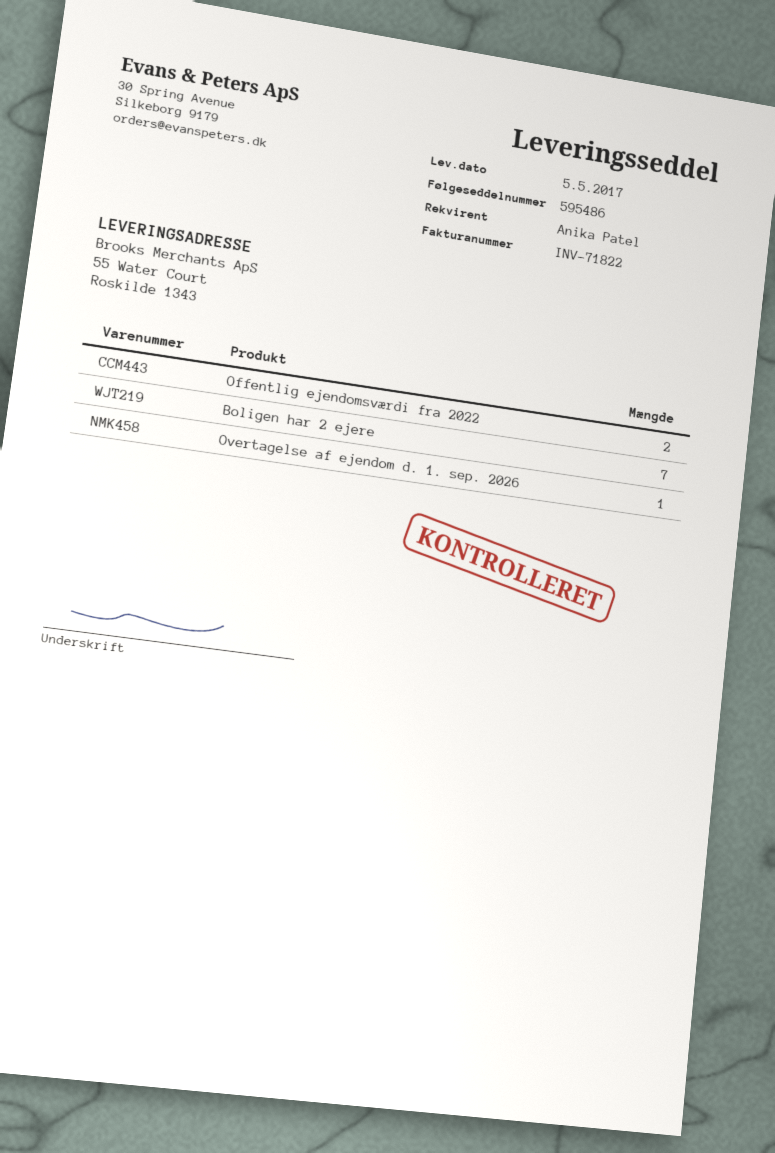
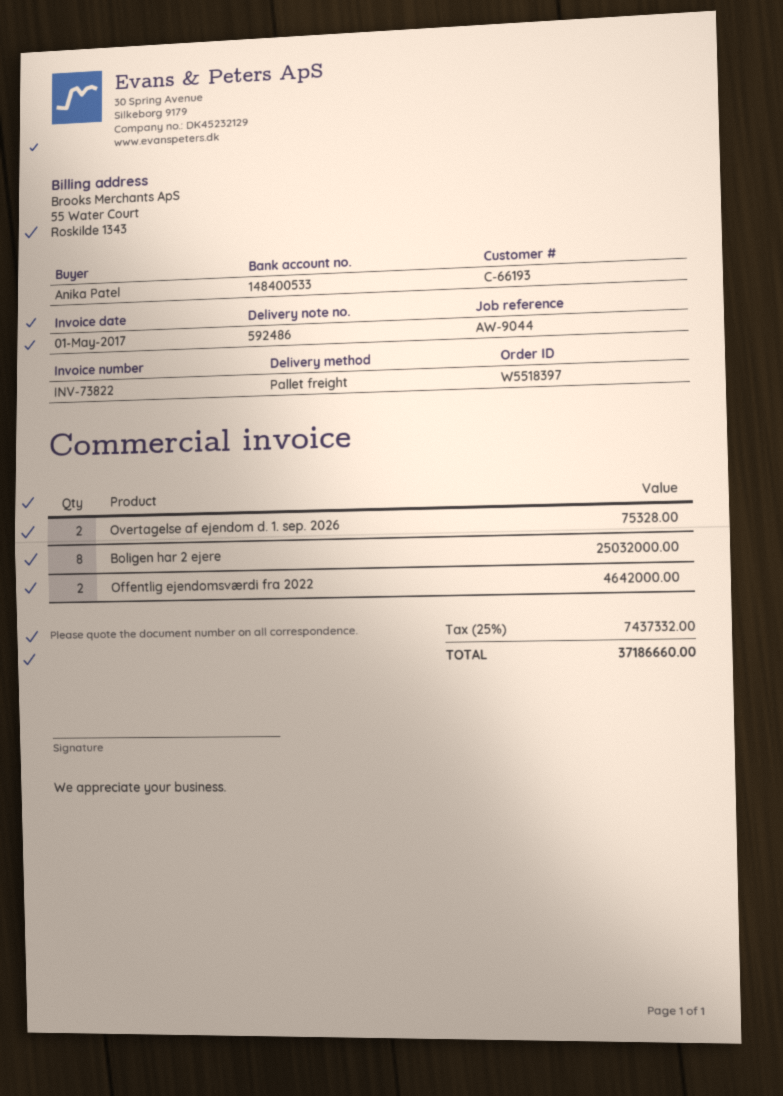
delivery note number: 595486 -> 592486
invoice number: INV-71822 -> INV-73822
Boligen har 2 ejere: 7 -> 8
Overtagelse af ejendom d. 1. sep. 2026: 1 -> 2

